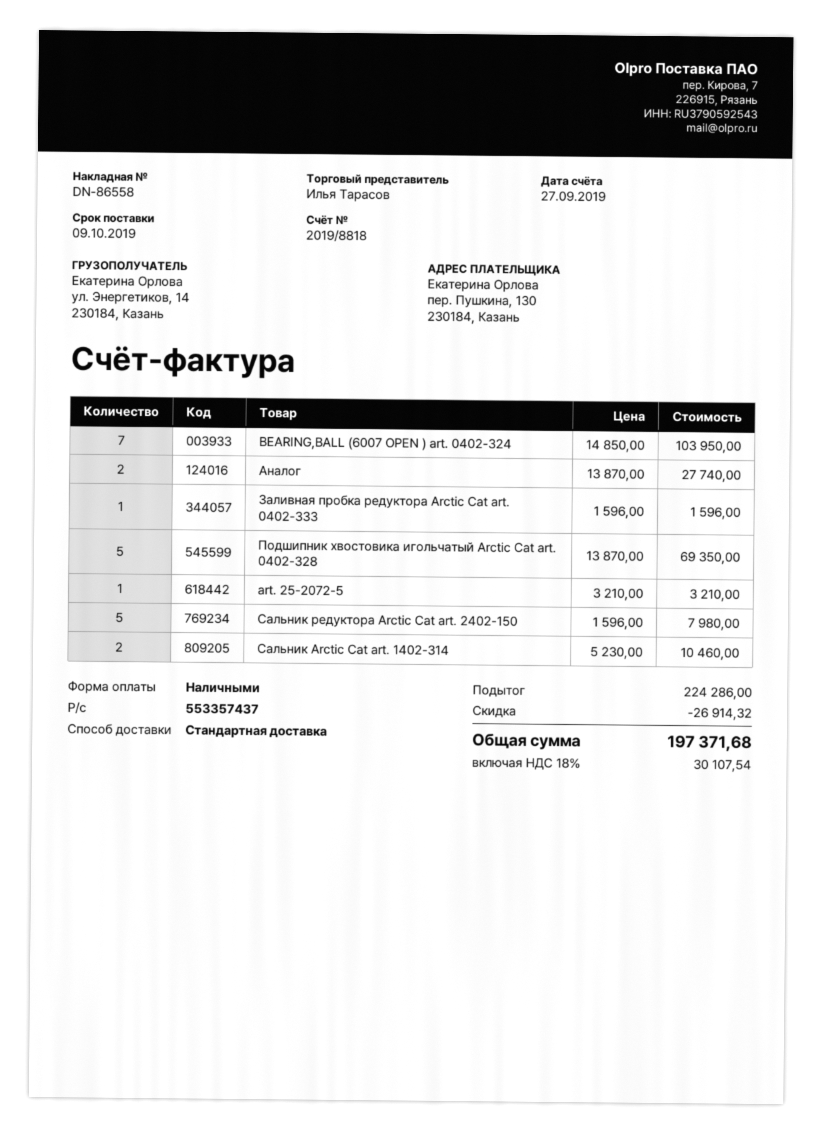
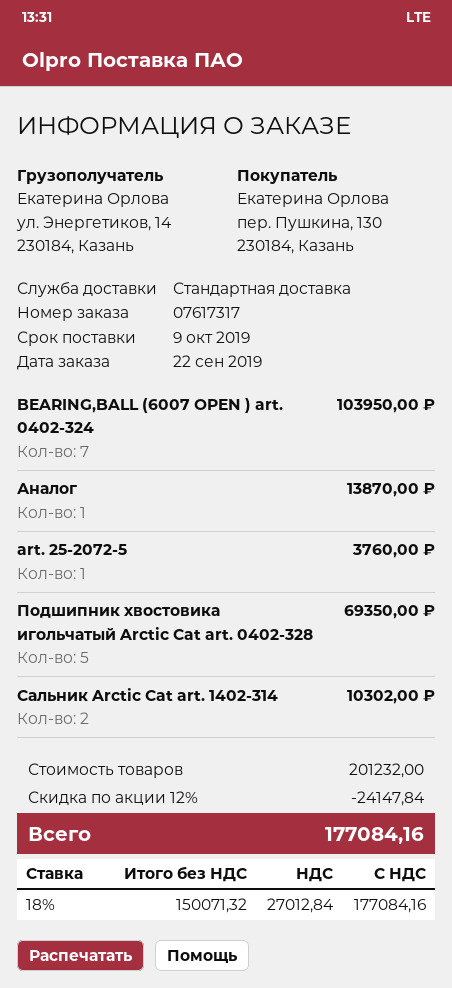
Аналог: 2 for 27740.00 -> 1 for 13870.00
Заливная пробка редуктора Arctic Cat art. 0402-333: 1 for 1596.00 -> none
art. 25-2072-5: 1 for 3210.00 -> 1 for 3760.00
Сальник редуктора Arctic Cat art. 2402-150: 5 for 7980.00 -> none
Сальник Arctic Cat art. 1402-314: 2 for 10460.00 -> 2 for 10302.00
subtotal: 224286.00 -> 201232.00
discount: 26914.32 -> 24147.84
tax: 18% = 30107.54 -> 18% = 27012.84
total: 197371.68 -> 177084.16

